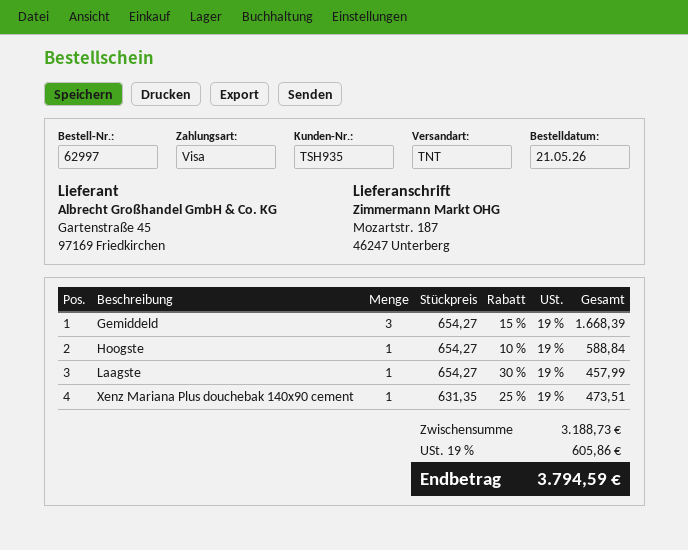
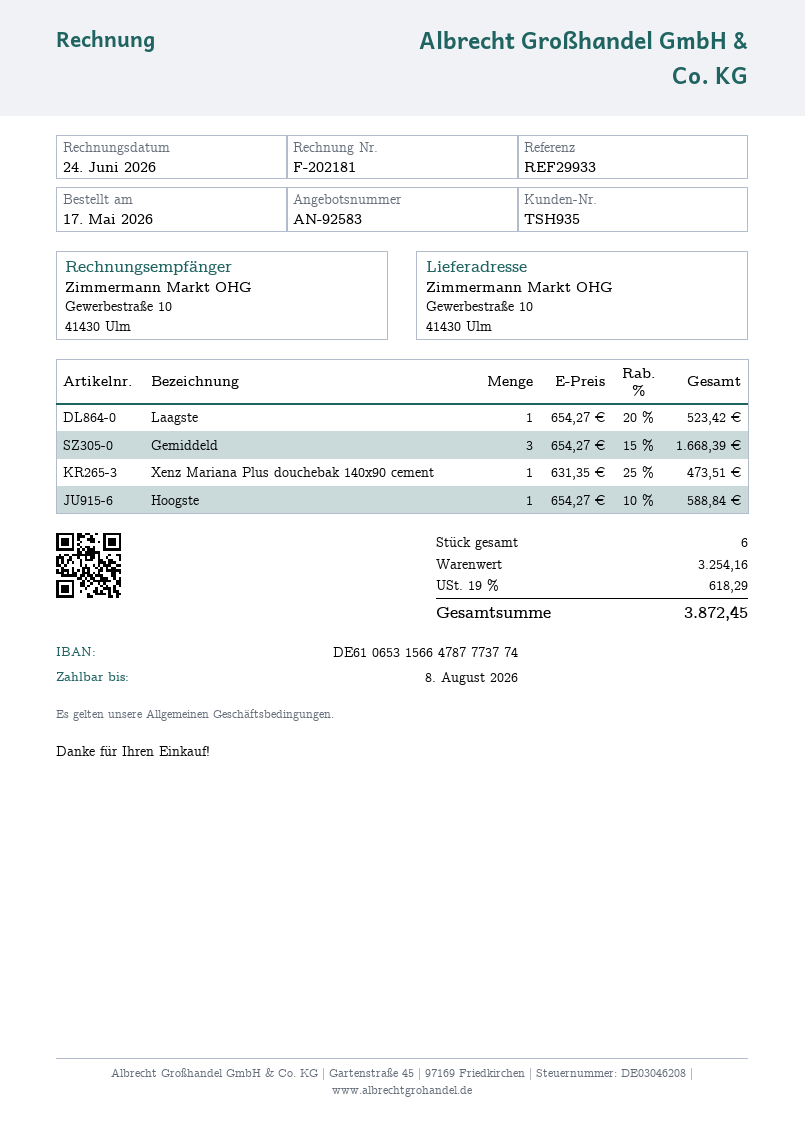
order date: 2026-05-21 -> 2026-05-17
ship to: Mozartstr. 187, 46247 Unterberg -> Gewerbestraße 10, 41430 Ulm
Laagste: 1 x 654.27 - 30% = 457.99 -> 1 x 654.27 - 20% = 523.42
subtotal: 3188.73 -> 3254.16
tax: 19% = 605.86 -> 19% = 618.29
total: 3794.59 -> 3872.45

